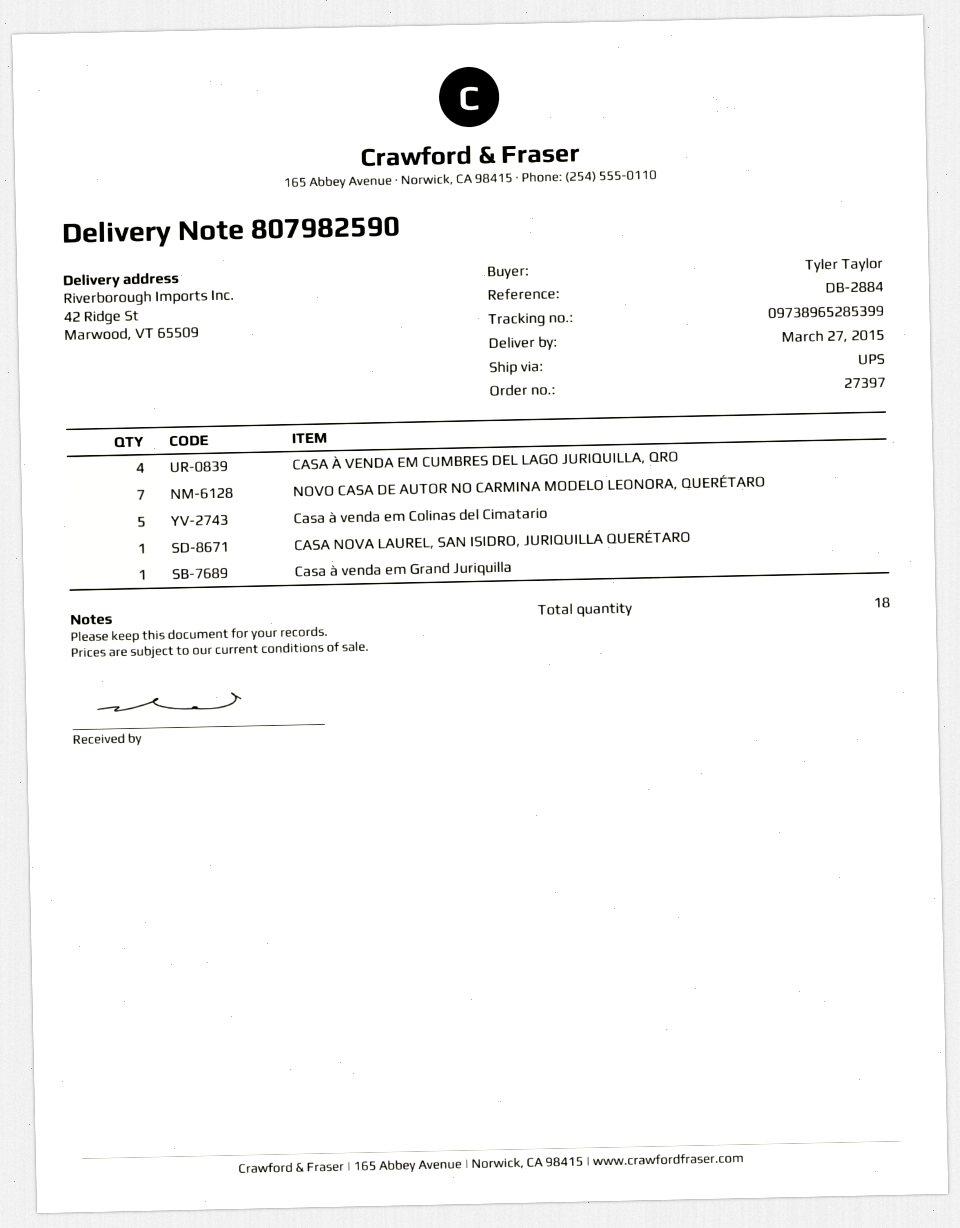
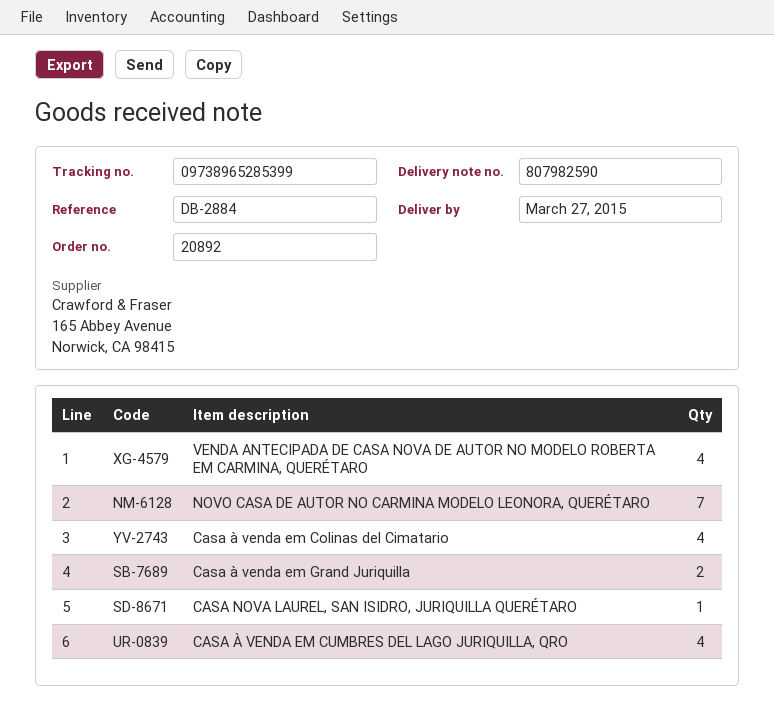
order number: 27397 -> 20892
Casa à venda em Colinas del Cimatario: 5 -> 4
Casa à venda em Grand Juriquilla: 1 -> 2
VENDA ANTECIPADA DE CASA NOVA DE AUTOR NO MODELO ROBERTA EM CARMINA, QUERÉTARO: none -> 4

